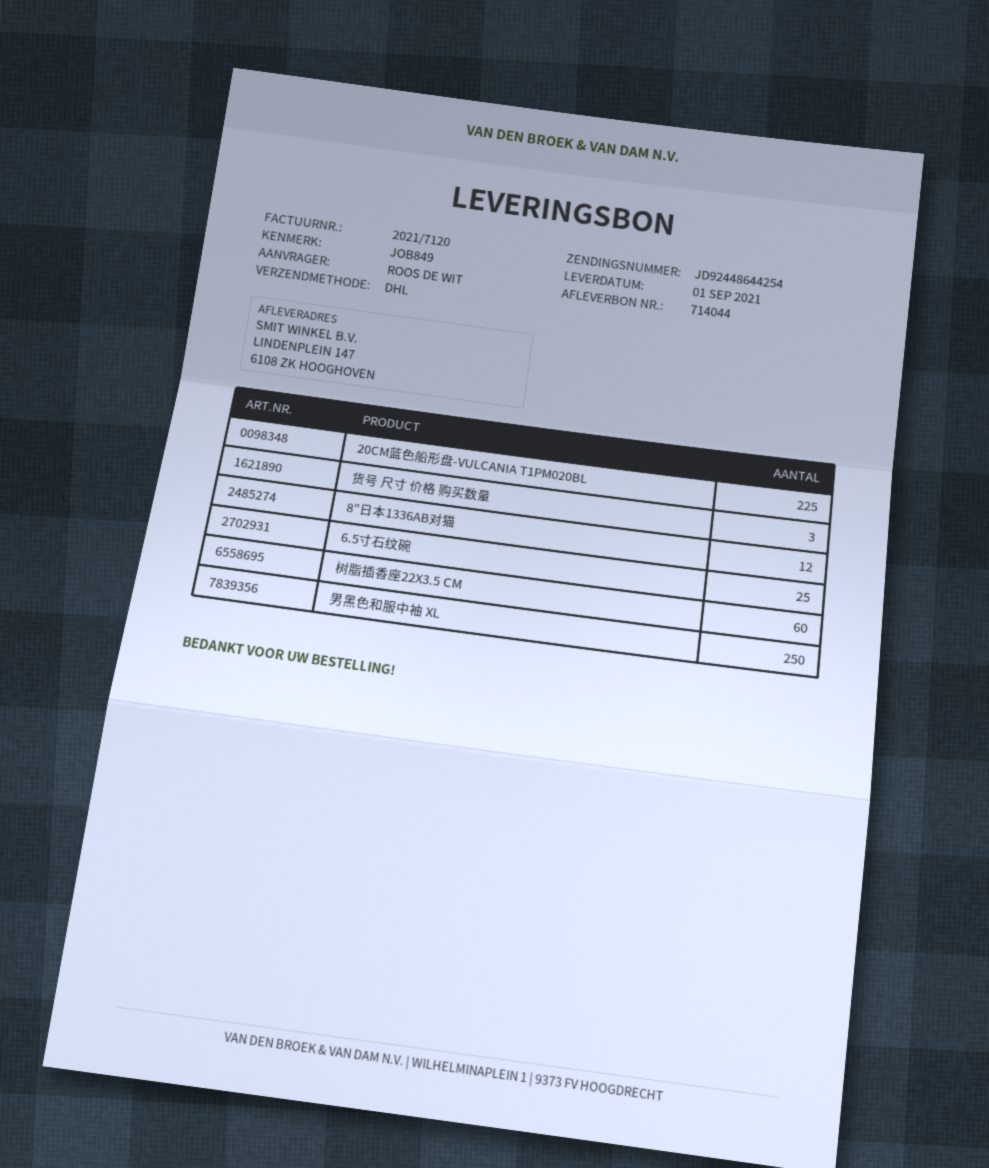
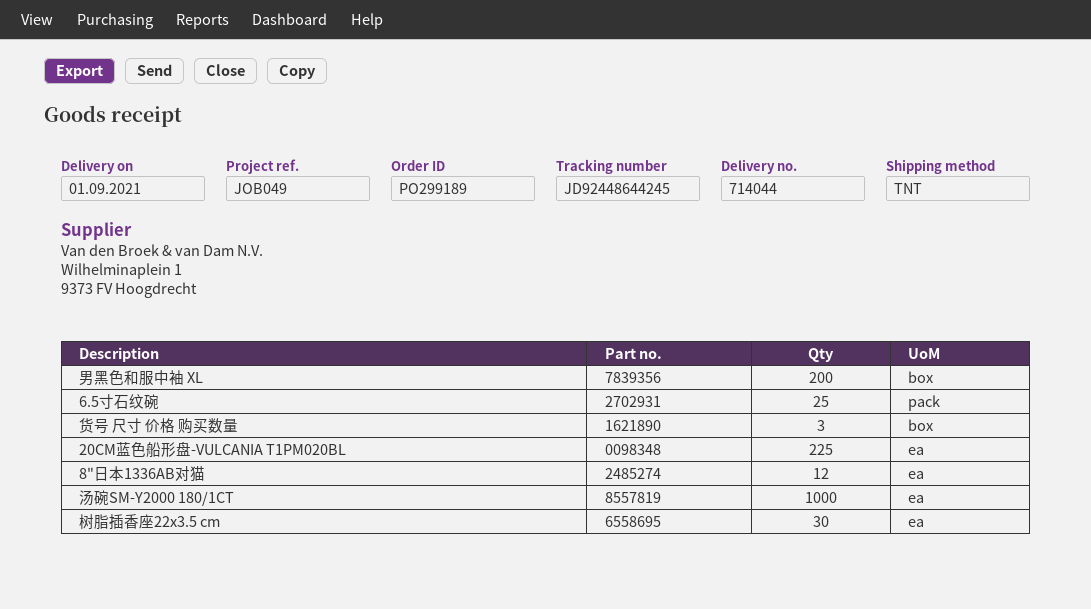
reference: JOB849 -> JOB049
shipping method: DHL -> TNT
tracking number: JD92448644254 -> JD92448644245
树脂插香座22X3.5 CM: 60 -> 30
男黑色和服中袖 XL: 250 -> 200
汤碗SM-Y2000 180/1CT: none -> 1000

